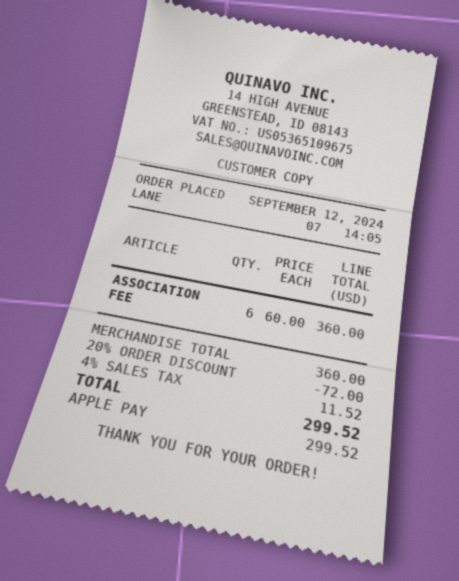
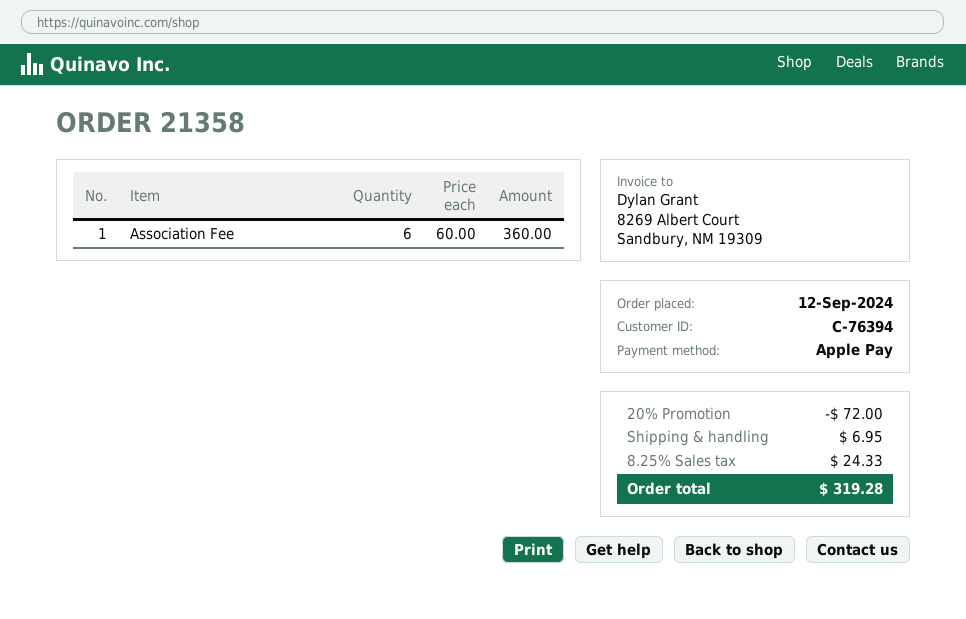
shipping: none -> 6.95
tax: 4% = 11.52 -> 8.25% = 24.33
total: 299.52 -> 319.28

